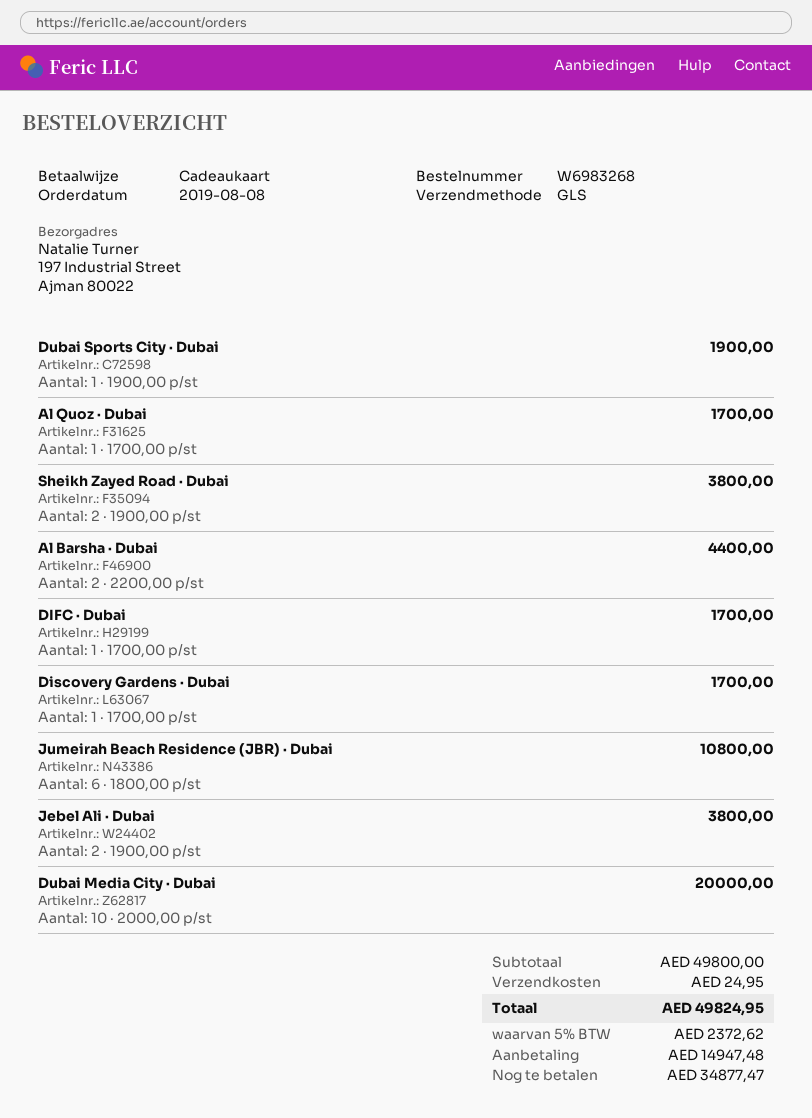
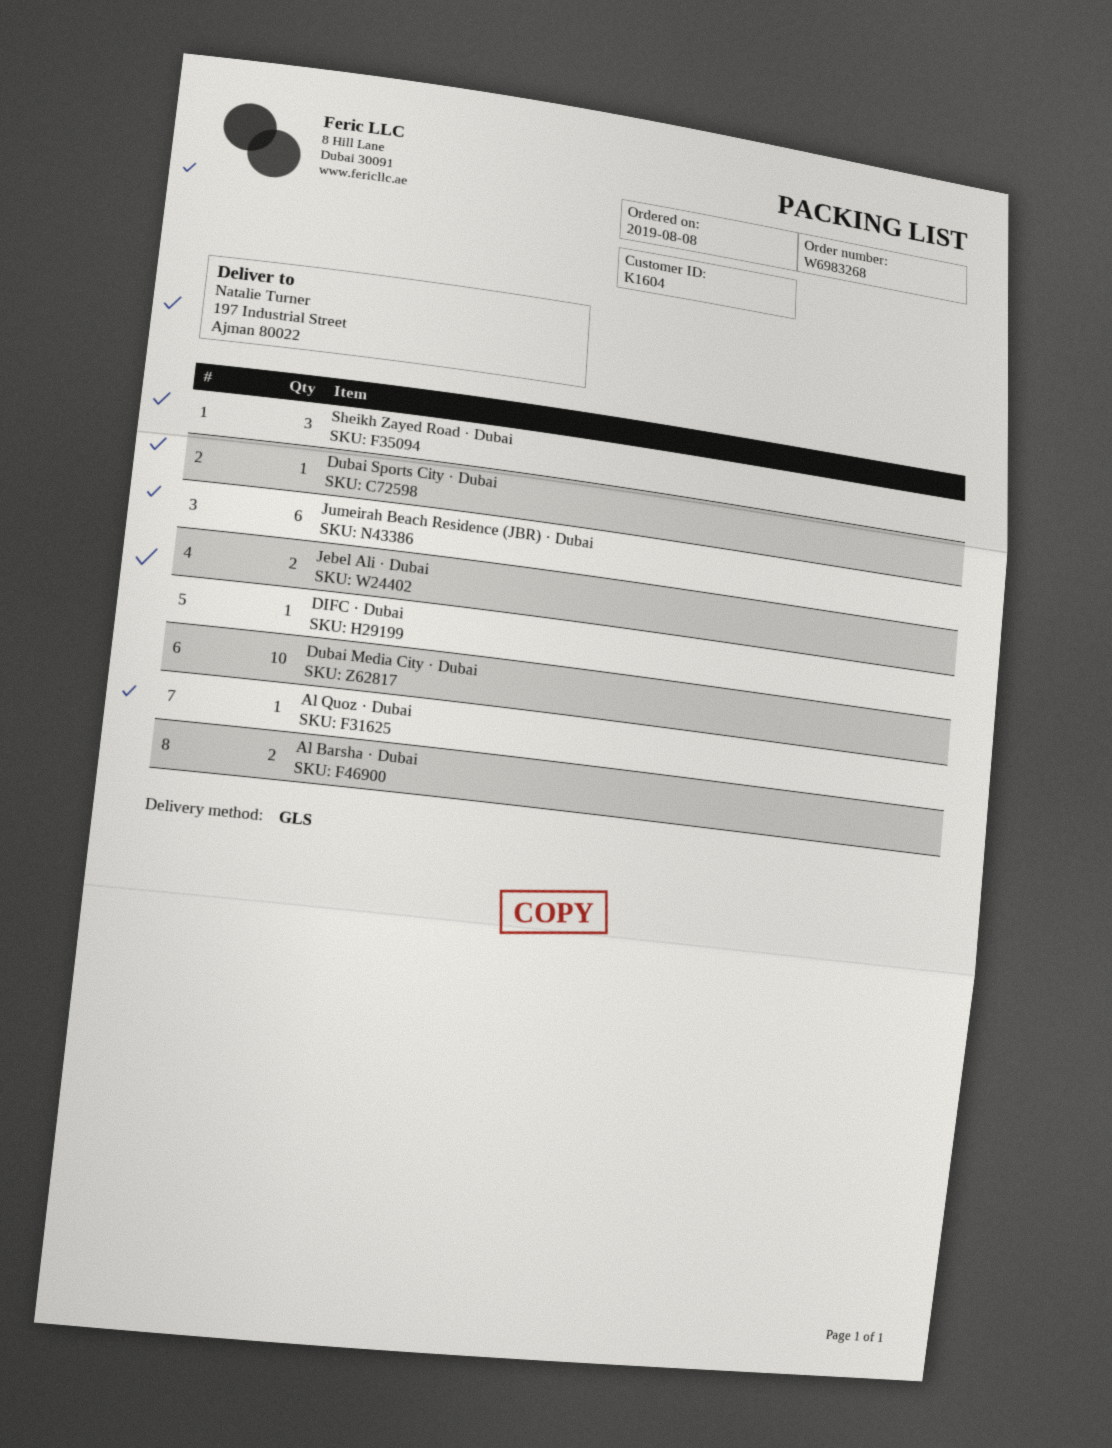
Sheikh Zayed Road · Dubai: 2 -> 3
Discovery Gardens · Dubai: 1 -> none

